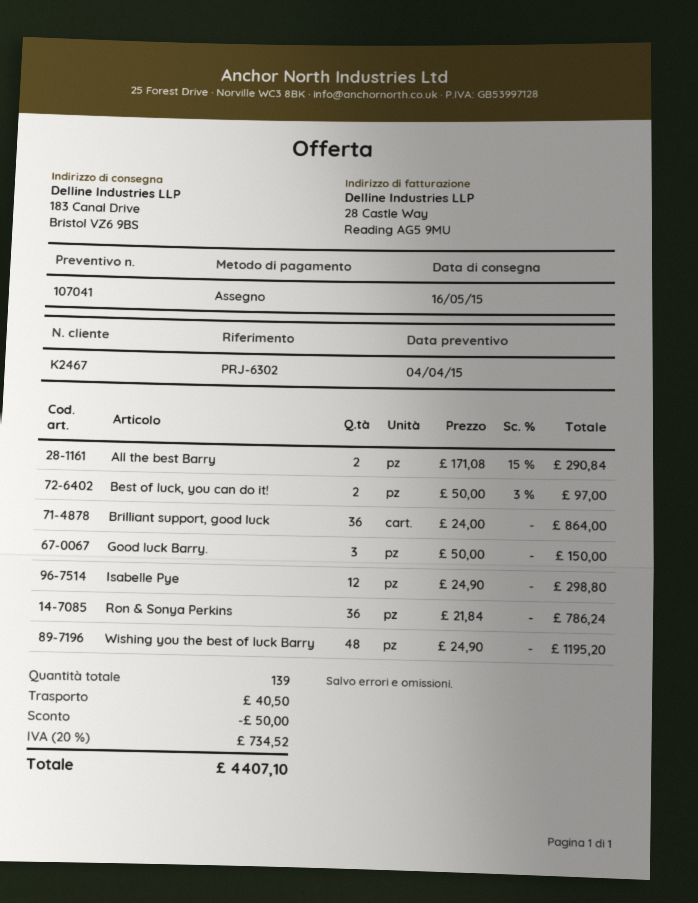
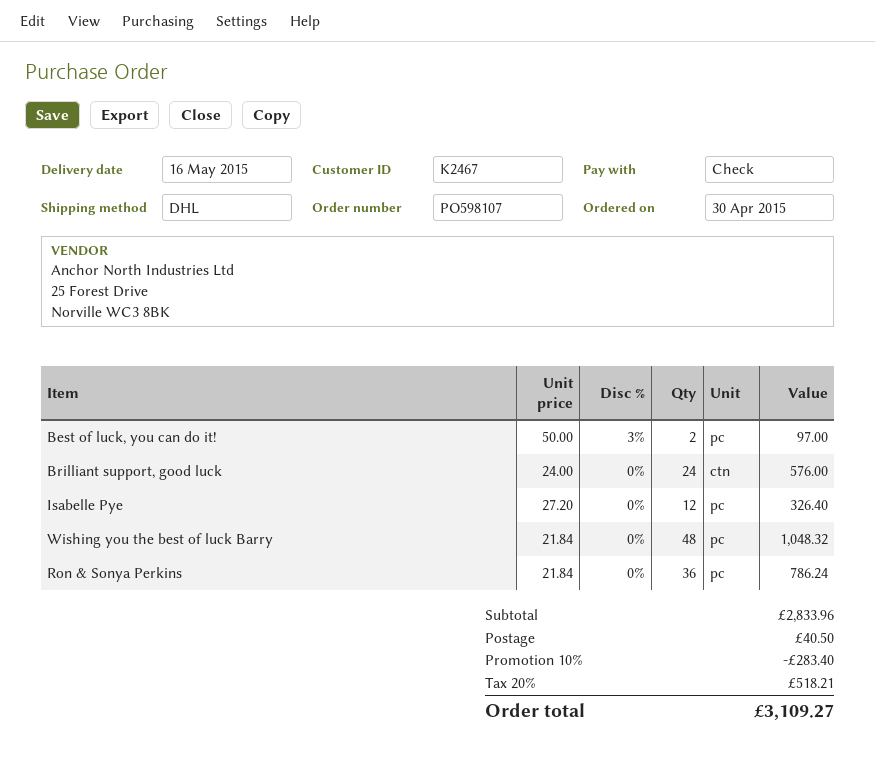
All the best Barry: 2 x 171.08 - 15% = 290.84 -> none
Brilliant support, good luck: 36 x 24.00 = 864.00 -> 24 x 24.00 = 576.00
Good luck Barry.: 3 x 50.00 = 150.00 -> none
Isabelle Pye: 12 x 24.90 = 298.80 -> 12 x 27.20 = 326.40
Wishing you the best of luck Barry: 48 x 24.90 = 1195.20 -> 48 x 21.84 = 1048.32
discount: 50.00 -> 283.40
tax: 20% = 734.52 -> 20% = 518.21
total: 4407.10 -> 3109.27

